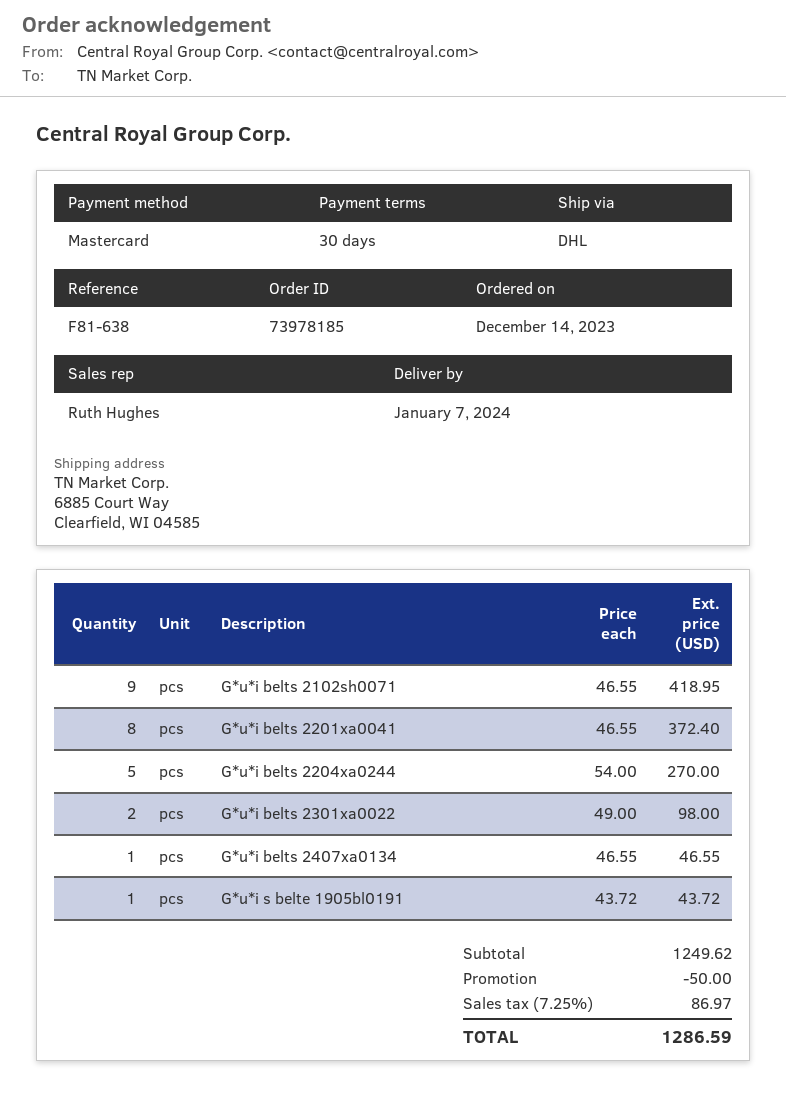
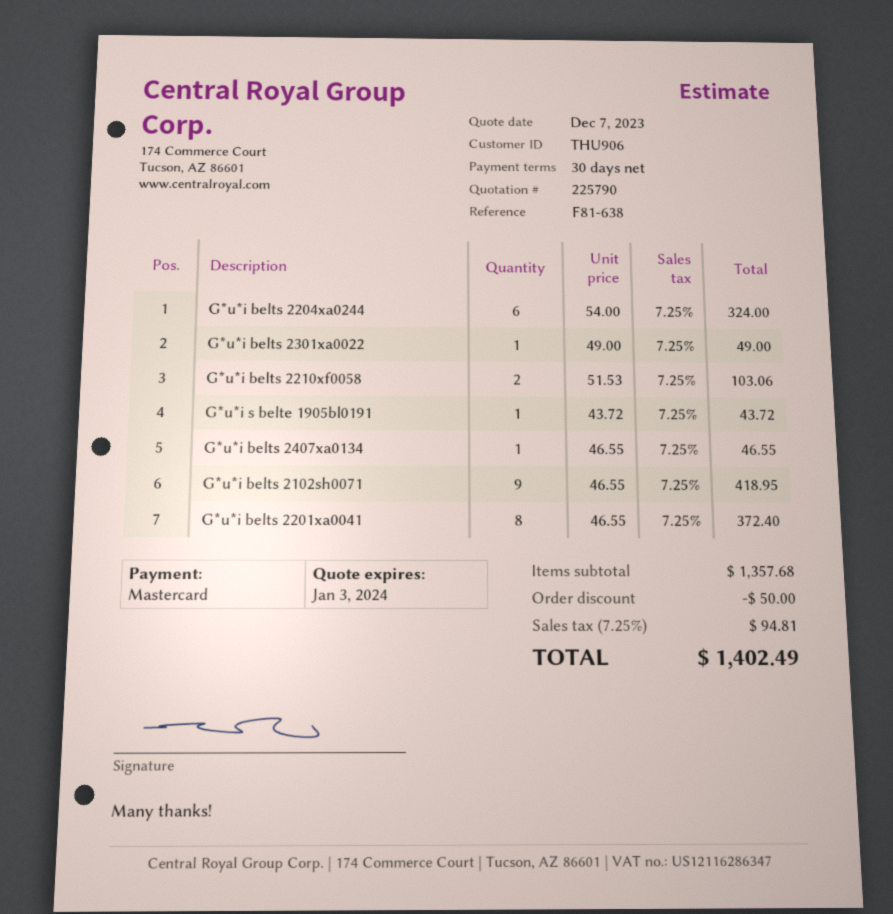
G*u*i belts 2204xa0244: 5 x 54.00 = 270.00 -> 6 x 54.00 = 324.00
G*u*i belts 2301xa0022: 2 x 49.00 = 98.00 -> 1 x 49.00 = 49.00
G*u*i belts 2210xf0058: none -> 2 x 51.53 = 103.06
subtotal: 1249.62 -> 1357.68
tax: 7.25% = 86.97 -> 7.25% = 94.81
total: 1286.59 -> 1402.49

